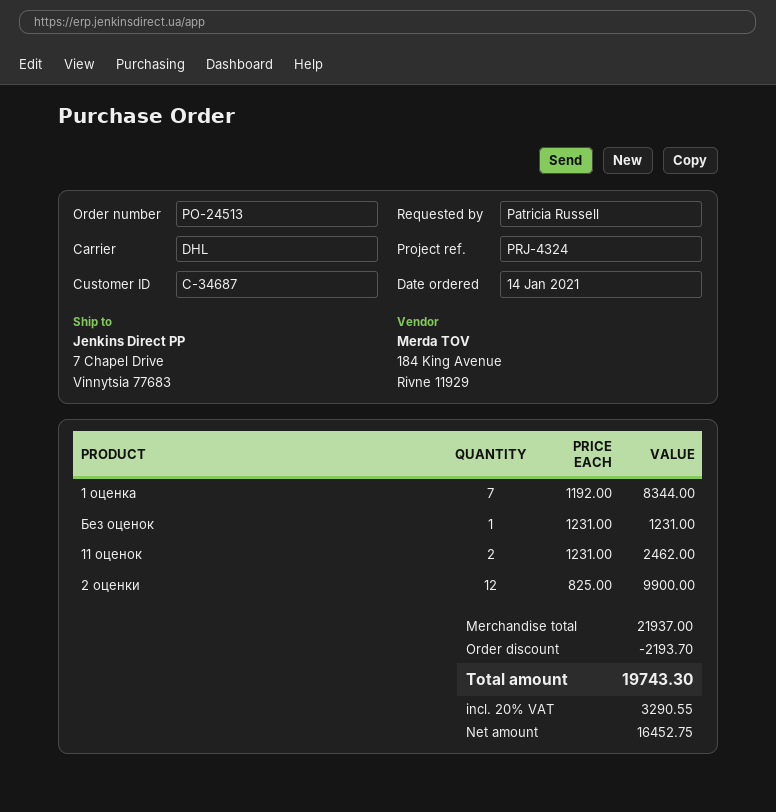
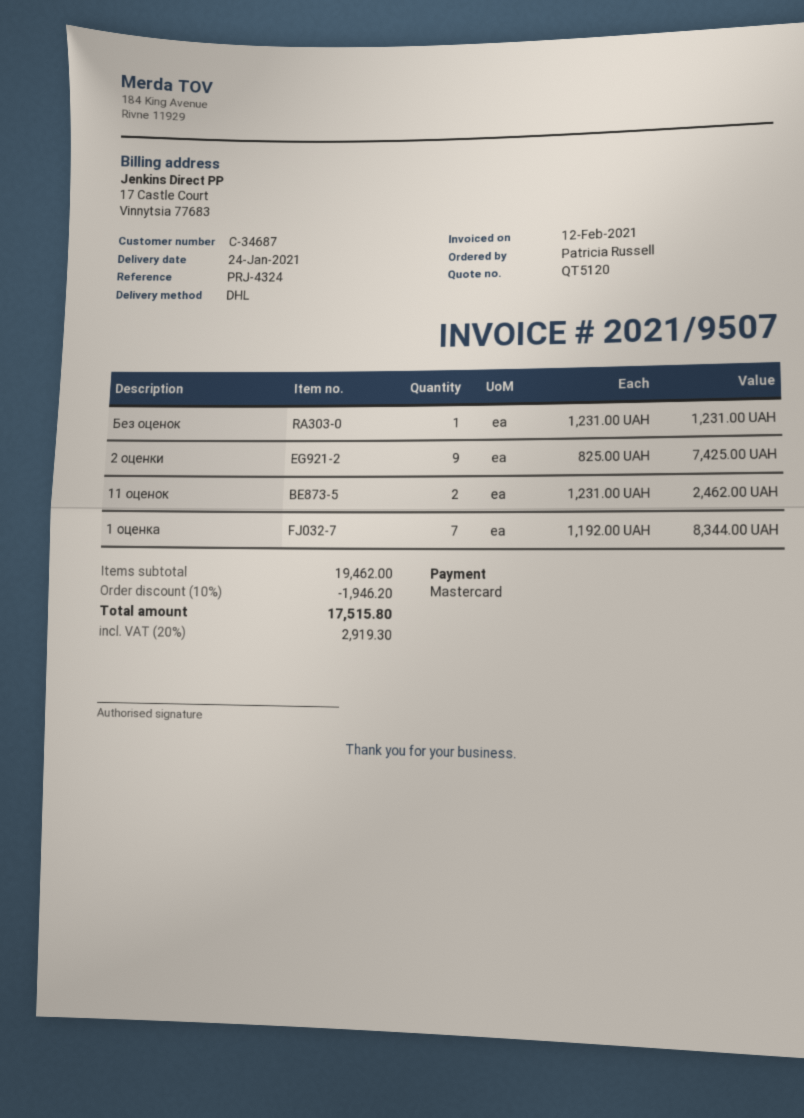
2 оценки: 12 x 825.00 = 9900.00 -> 9 x 825.00 = 7425.00
subtotal: 21937.00 -> 19462.00
discount: 2193.70 -> 1946.20
tax: 20% = 3290.55 -> 20% = 2919.30
total: 19743.30 -> 17515.80

